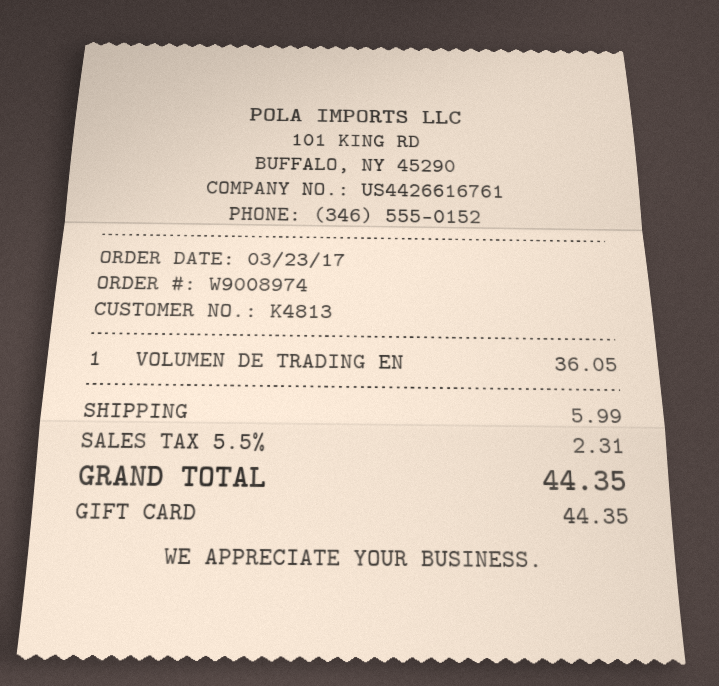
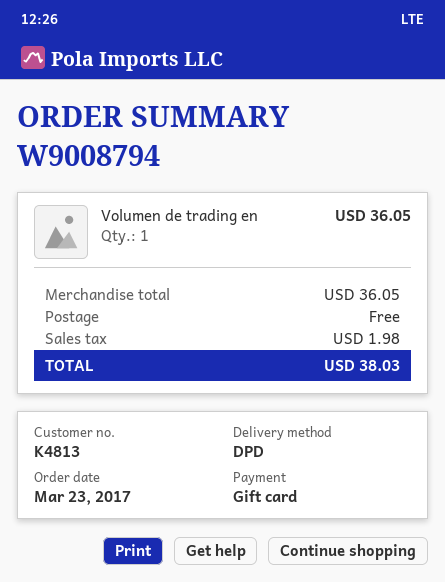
order number: W9008974 -> W9008794
shipping: 5.99 -> 0.00
tax: 2.31 -> 1.98
total: 44.35 -> 38.03

